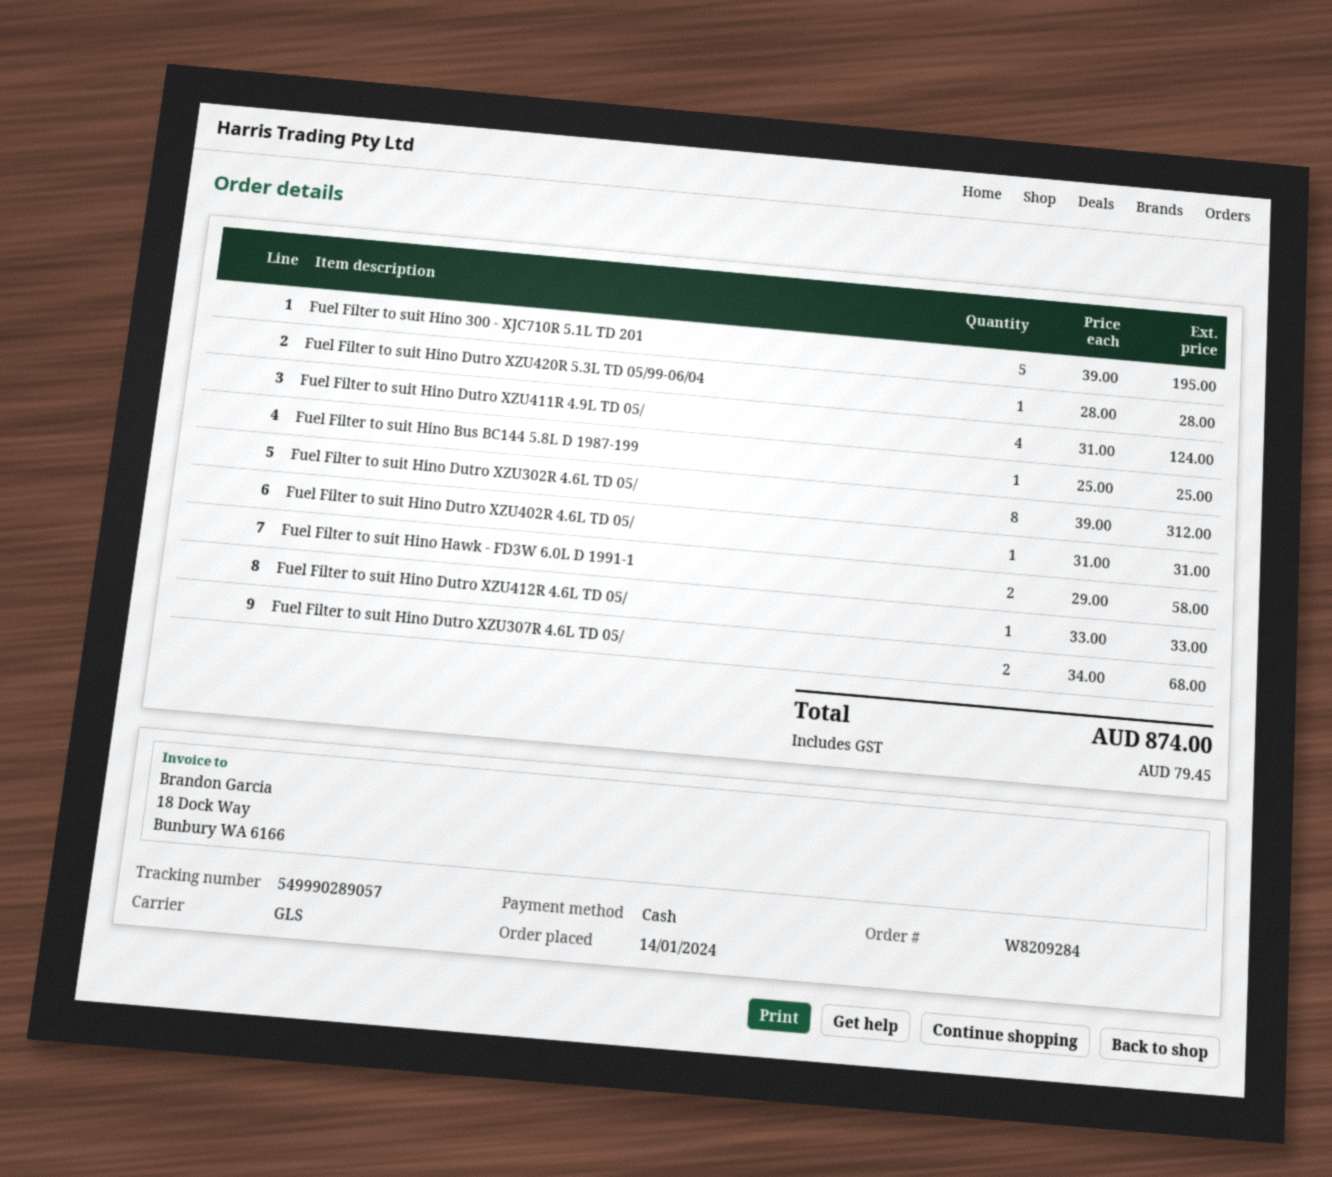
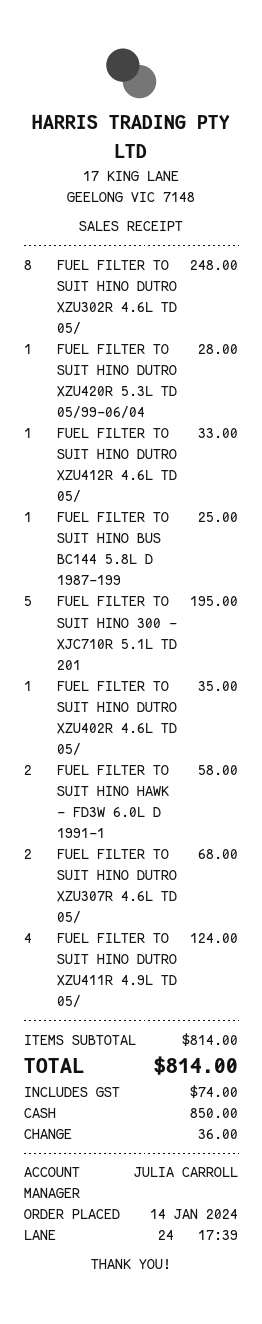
Fuel Filter to suit Hino Dutro XZU302R 4.6L TD 05/: 8 for 312.00 -> 8 for 248.00
Fuel Filter to suit Hino Dutro XZU402R 4.6L TD 05/: 1 for 31.00 -> 1 for 35.00
tax: 79.45 -> 74.00
total: 874.00 -> 814.00

